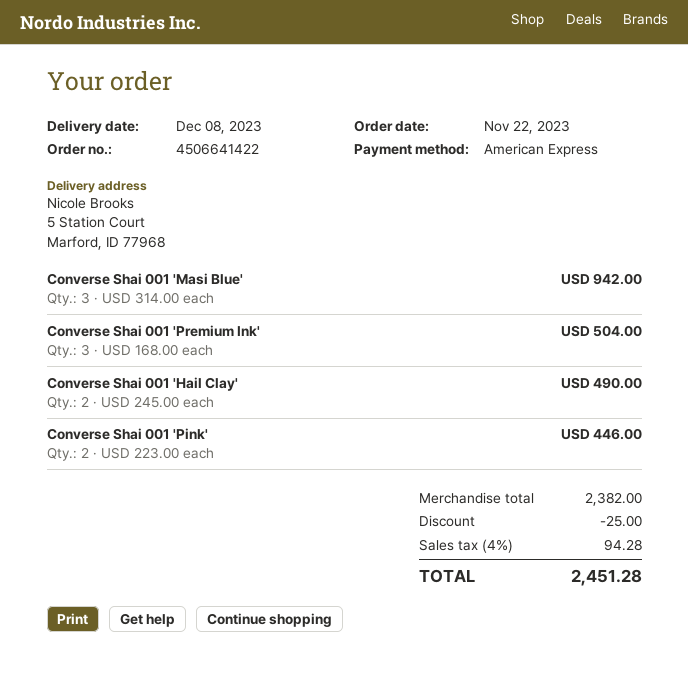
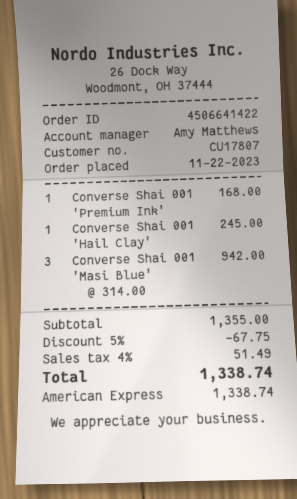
Converse Shai 001 'Premium Ink': 3 x 168.00 = 504.00 -> 1 x 168.00 = 168.00
Converse Shai 001 'Hail Clay': 2 x 245.00 = 490.00 -> 1 x 245.00 = 245.00
Converse Shai 001 'Pink': 2 x 223.00 = 446.00 -> none
subtotal: 2382.00 -> 1355.00
discount: 25.00 -> 67.75
tax: 4% = 94.28 -> 4% = 51.49
total: 2451.28 -> 1338.74

